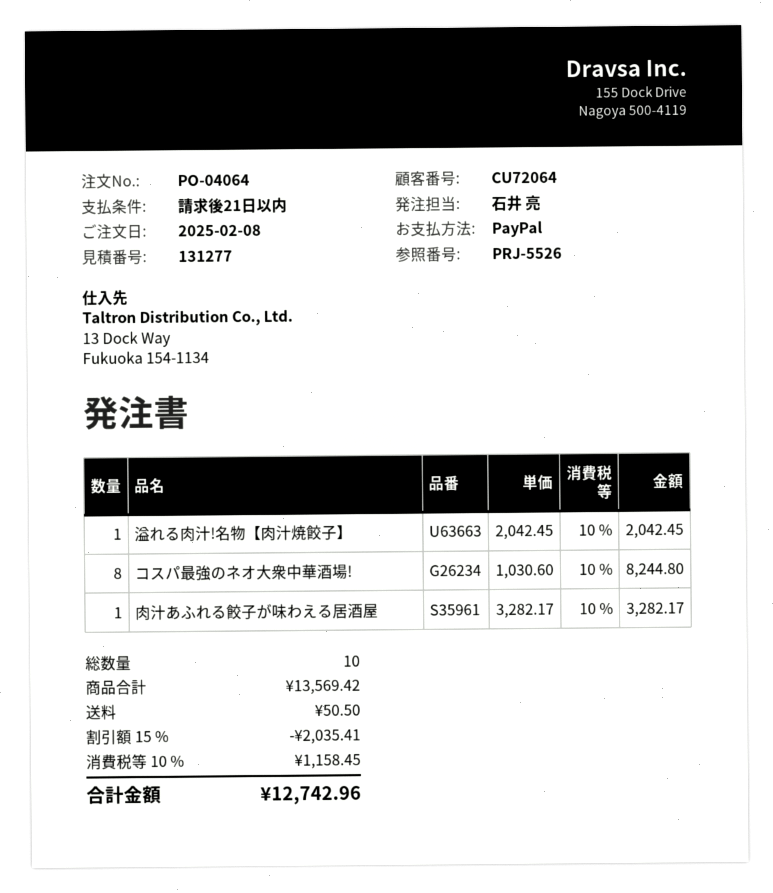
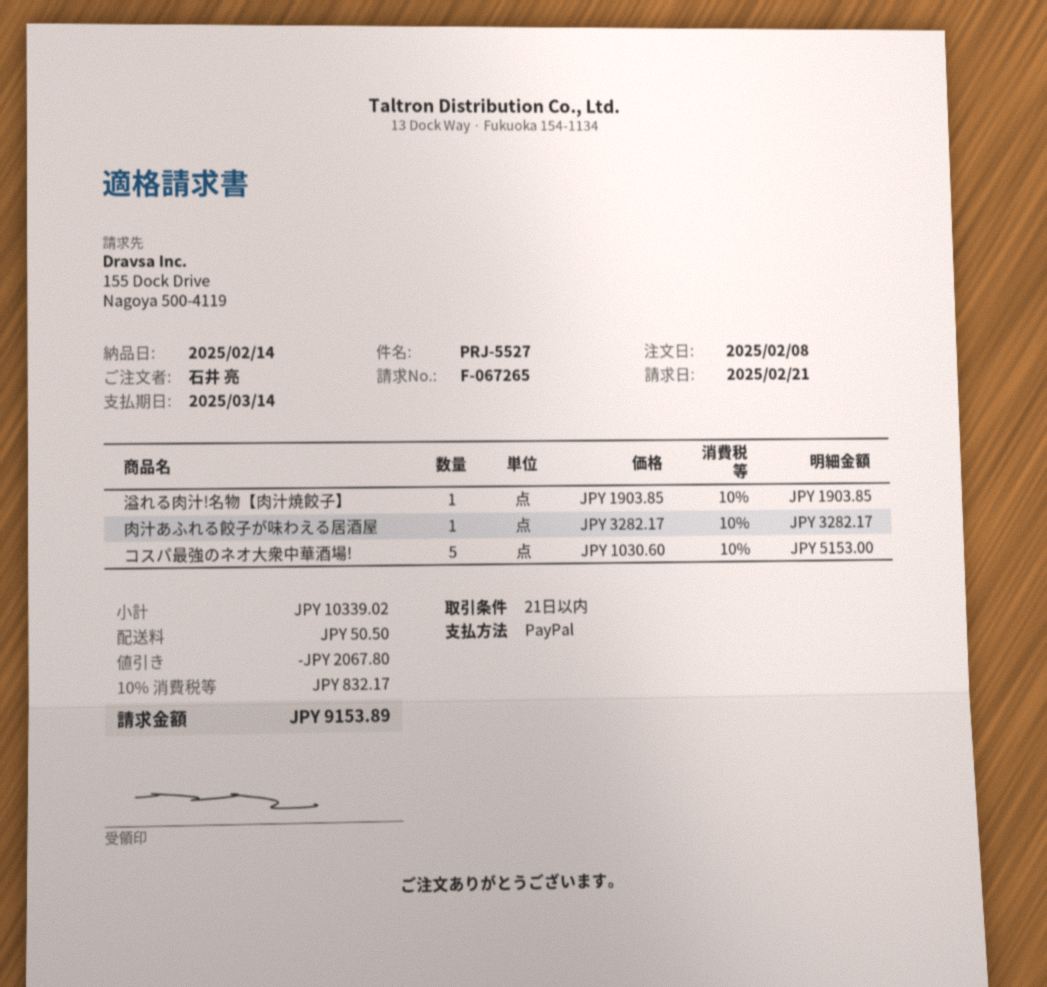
reference: PRJ-5526 -> PRJ-5527
溢れる肉汁!名物【肉汁焼餃子】: 1 x 2042.45 = 2042.45 -> 1 x 1903.85 = 1903.85
コスパ最強のネオ大衆中華酒場!: 8 x 1030.60 = 8244.80 -> 5 x 1030.60 = 5153.00
subtotal: 13569.42 -> 10339.02
discount: 2035.41 -> 2067.80
tax: 10% = 1158.45 -> 10% = 832.17
total: 12742.96 -> 9153.89

